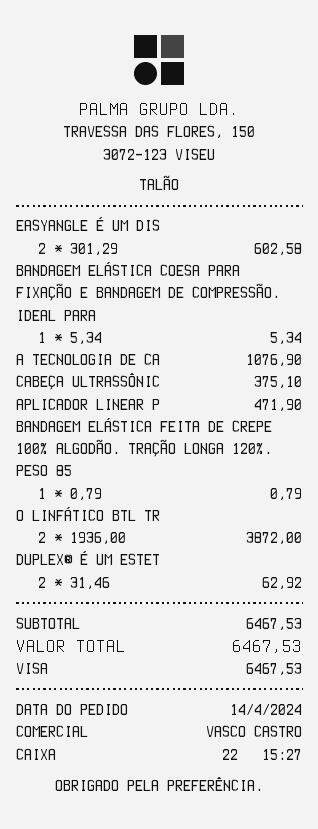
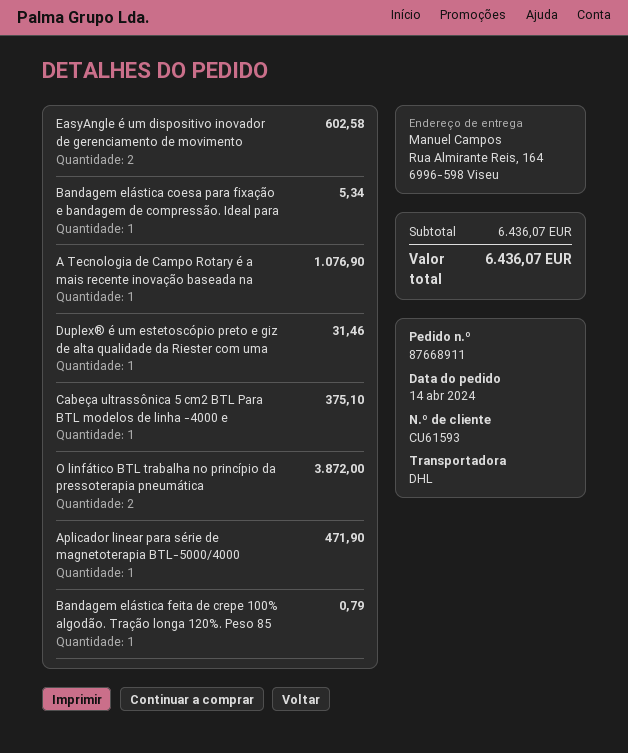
DUPLEX® É UM ESTET: 2 for 62.92 -> 1 for 31.46
subtotal: 6467.53 -> 6436.07
total: 6467.53 -> 6436.07

